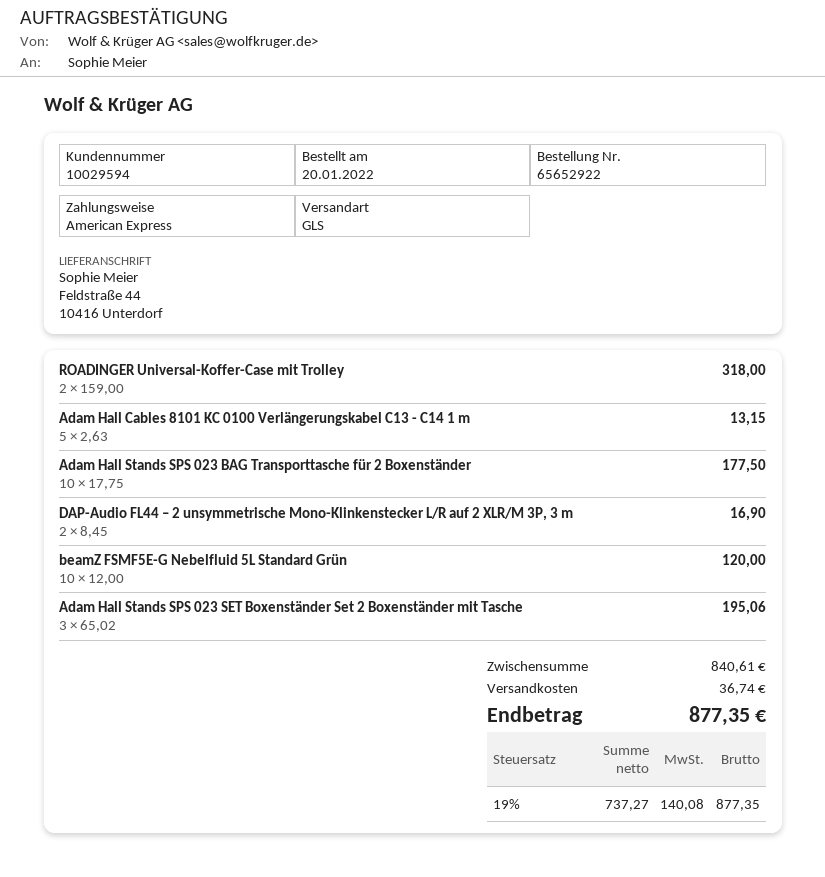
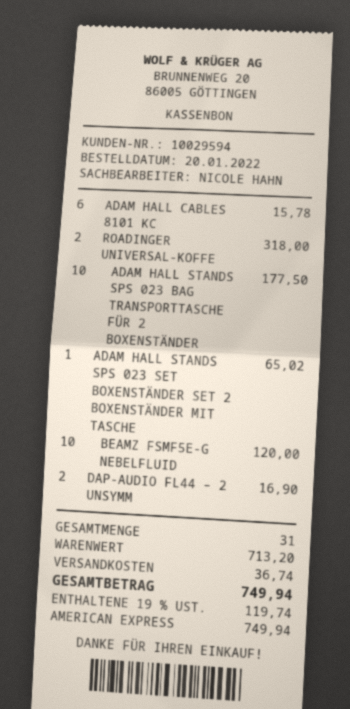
Adam Hall Cables 8101 KC 0100 Verlängerungskabel C13 - C14 1 m: 5 for 13.15 -> 6 for 15.78
Adam Hall Stands SPS 023 SET Boxenständer Set 2 Boxenständer mit Tasche: 3 for 195.06 -> 1 for 65.02
subtotal: 840.61 -> 713.20
tax: 19% = 140.08 -> 19% = 119.74
total: 877.35 -> 749.94

